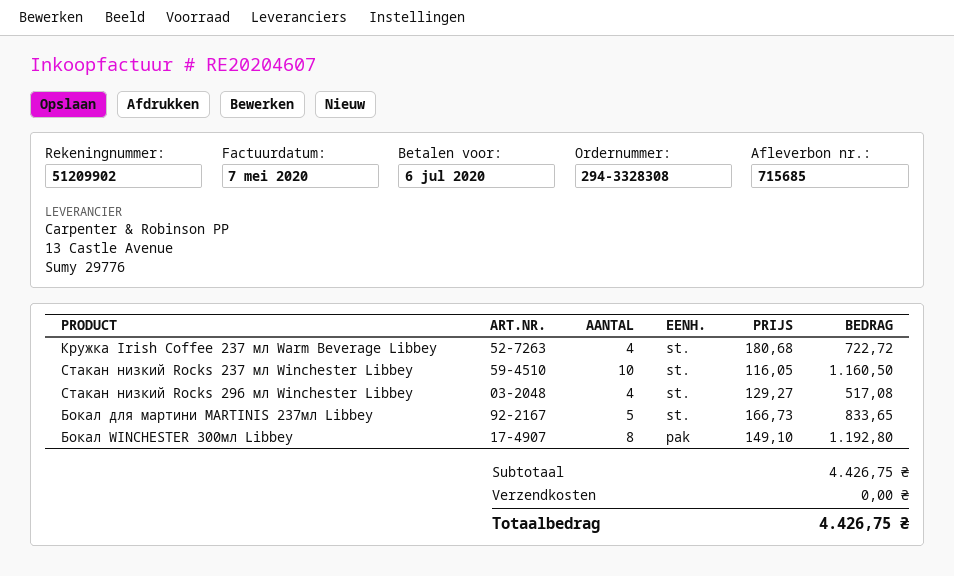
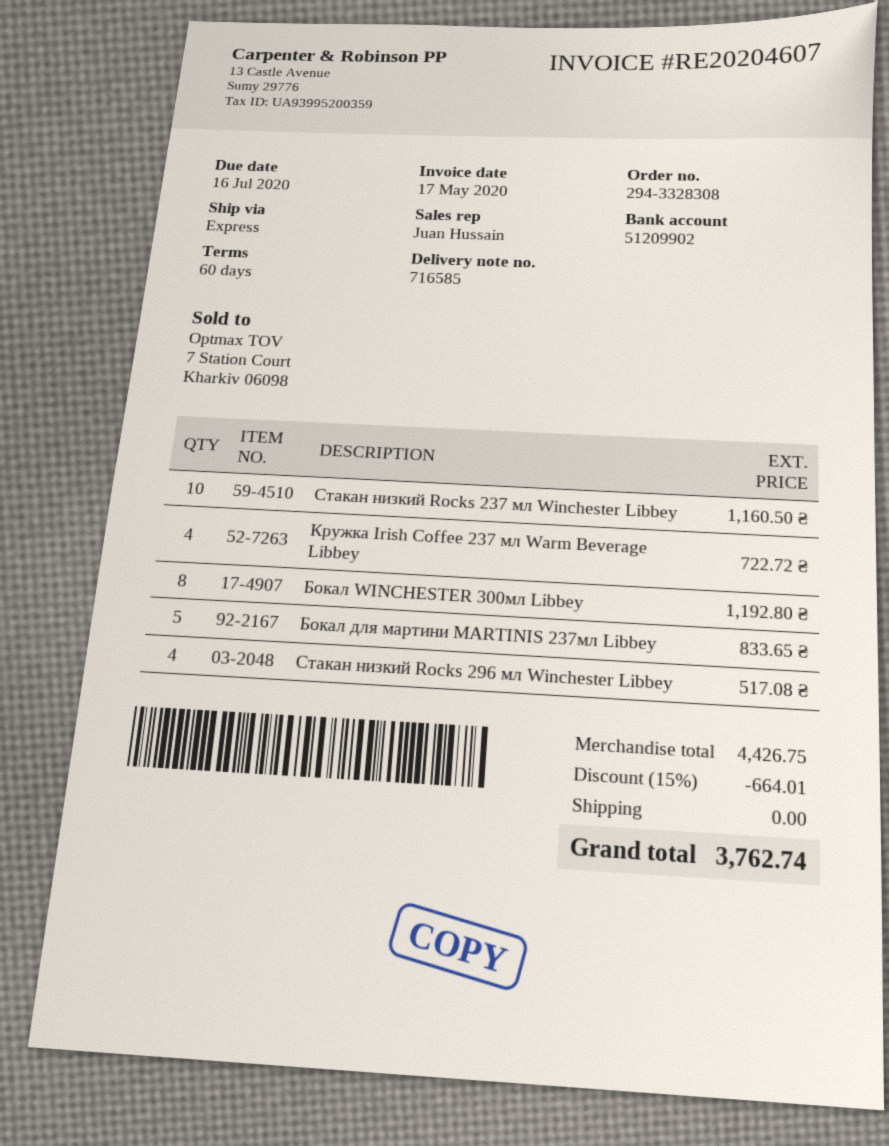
delivery note number: 715685 -> 716585
invoice date: 2020-05-07 -> 2020-05-17
due date: 2020-07-06 -> 2020-07-16
discount: none -> 15% = 664.01
total: 4426.75 -> 3762.74

